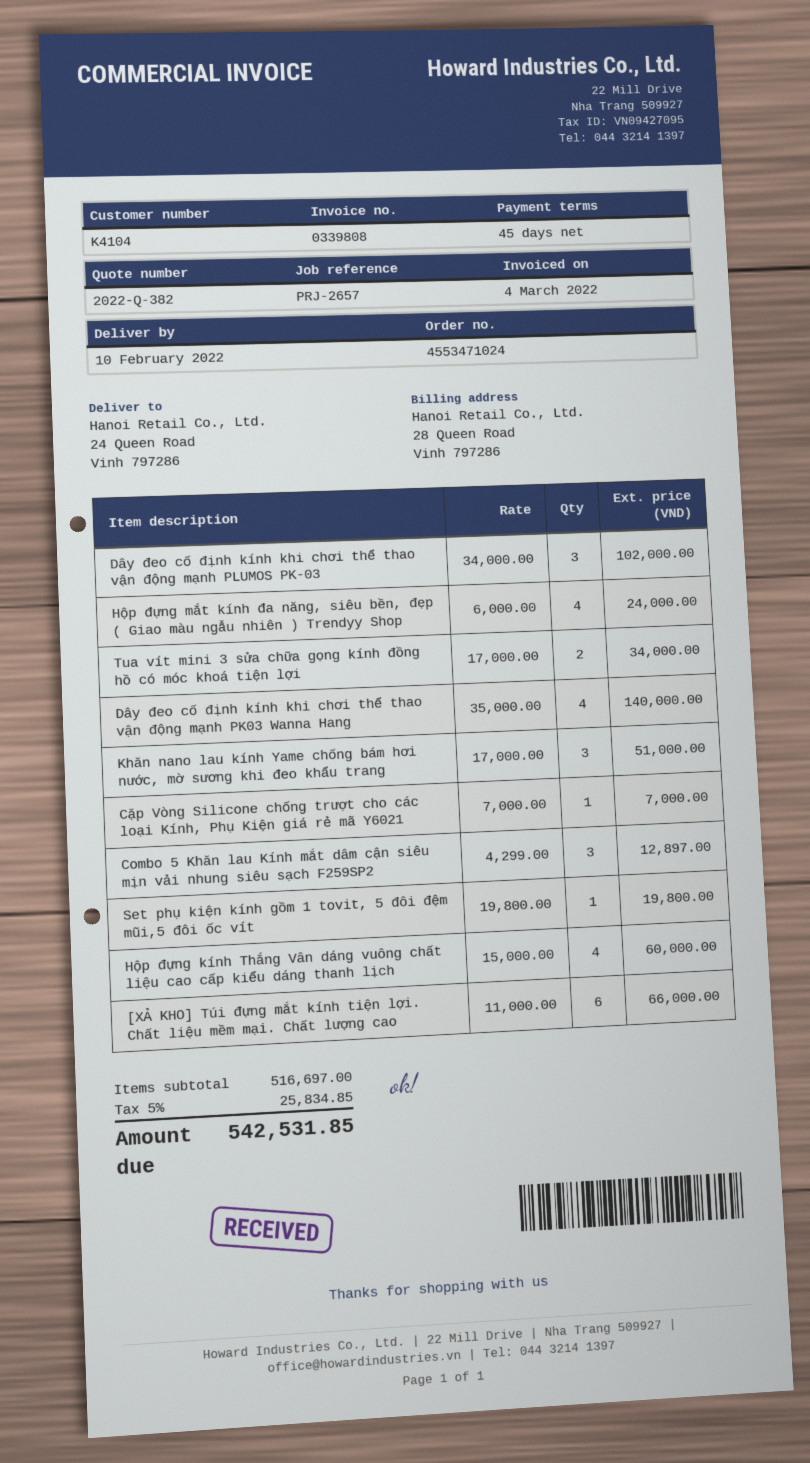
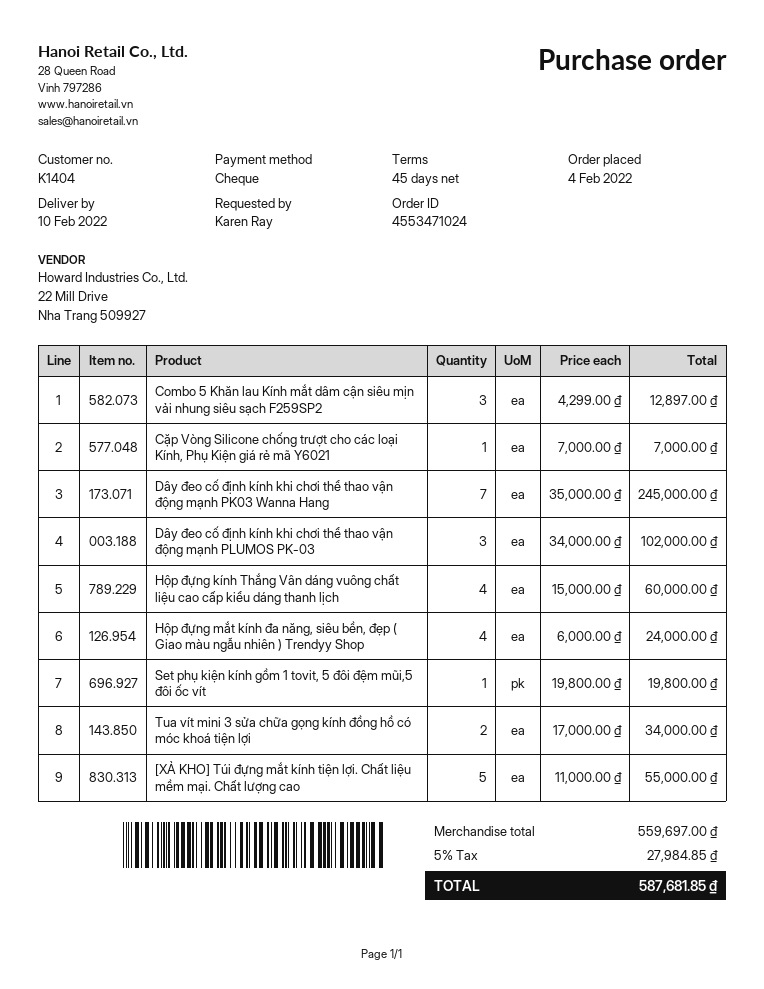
customer number: K4104 -> K1404
Dây đeo cố định kính khi chơi thể thao vận động mạnh PK03 Wanna Hang: 4 x 35000.00 = 140000.00 -> 7 x 35000.00 = 245000.00
Khăn nano lau kính Yame chống bám hơi nước, mờ sương khi đeo khẩu trang: 3 x 17000.00 = 51000.00 -> none
[XẢ KHO] Túi đựng mắt kính tiện lợi. Chất liệu mềm mại. Chất lượng cao: 6 x 11000.00 = 66000.00 -> 5 x 11000.00 = 55000.00
subtotal: 516697.00 -> 559697.00
tax: 5% = 25834.85 -> 5% = 27984.85
total: 542531.85 -> 587681.85

